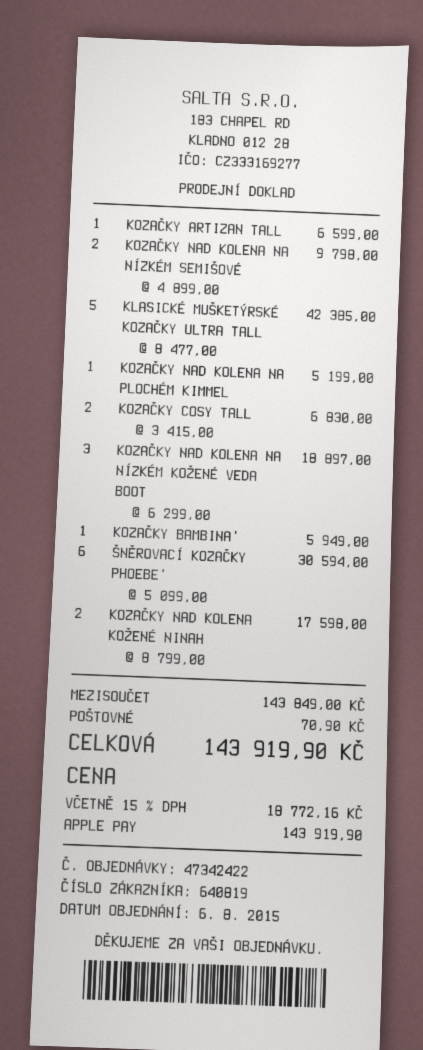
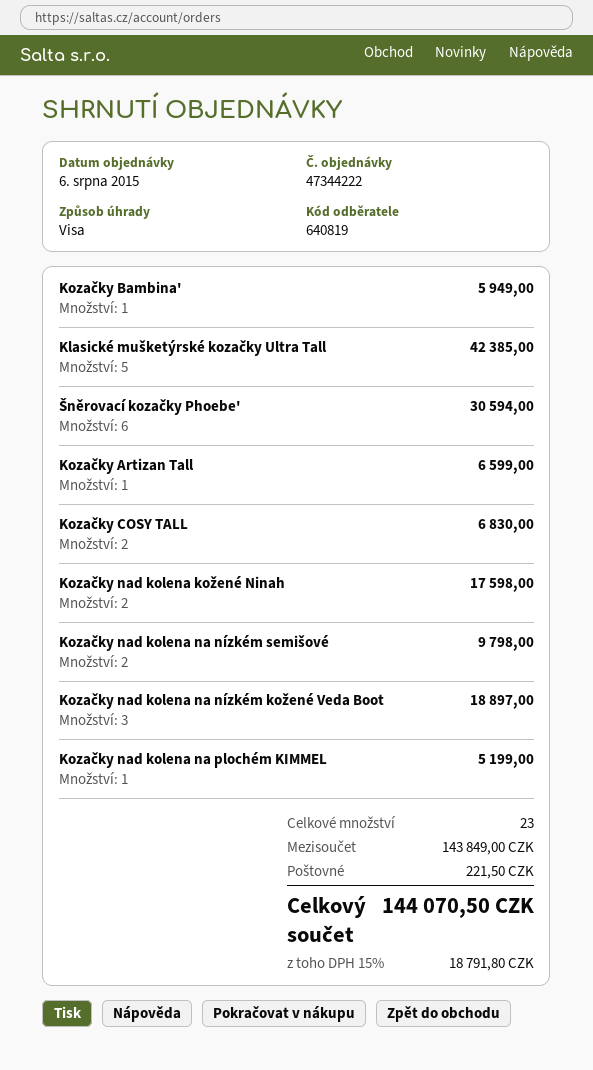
order number: 47342422 -> 47344222
payment method: Apple Pay -> Visa
shipping: 70.90 -> 221.50
tax: 15% = 18772.16 -> 15% = 18791.80
total: 143919.90 -> 144070.50

